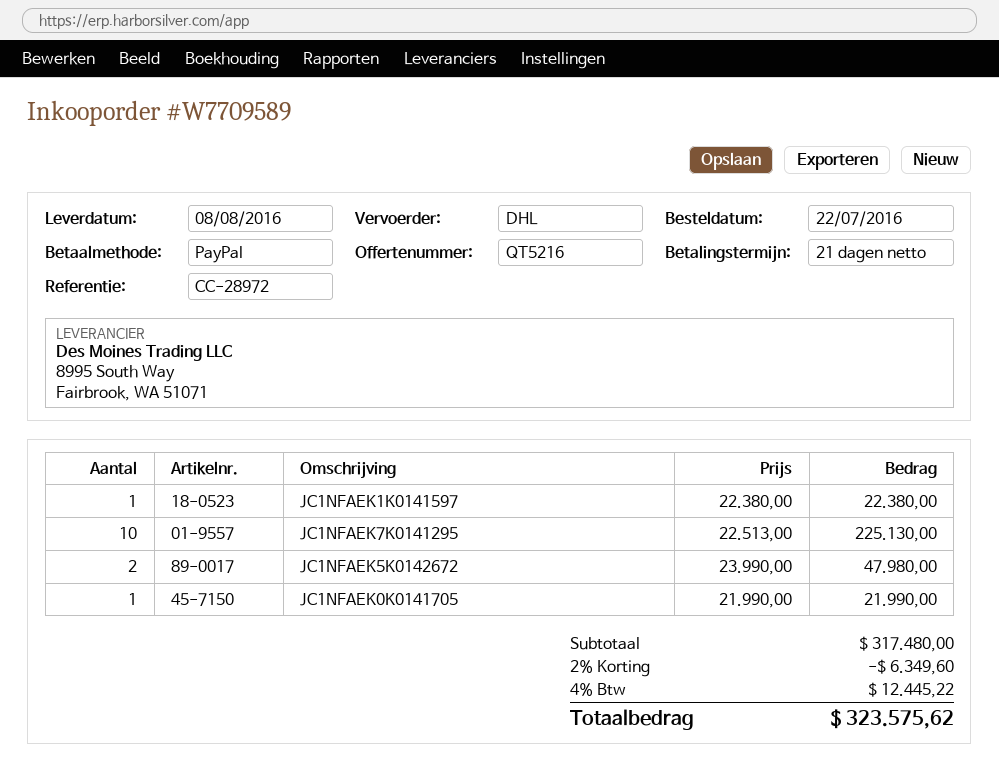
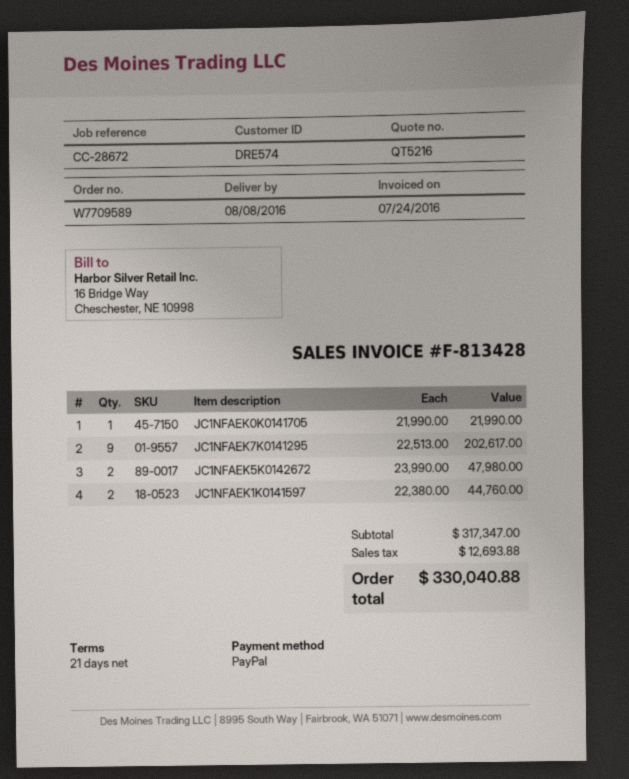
reference: CC-28972 -> CC-28672
JC1NFAEK1K0141597: 1 x 22380.00 = 22380.00 -> 2 x 22380.00 = 44760.00
JC1NFAEK7K0141295: 10 x 22513.00 = 225130.00 -> 9 x 22513.00 = 202617.00
subtotal: 317480.00 -> 317347.00
discount: 2% = 6349.60 -> none
tax: 12445.22 -> 12693.88
total: 323575.62 -> 330040.88

